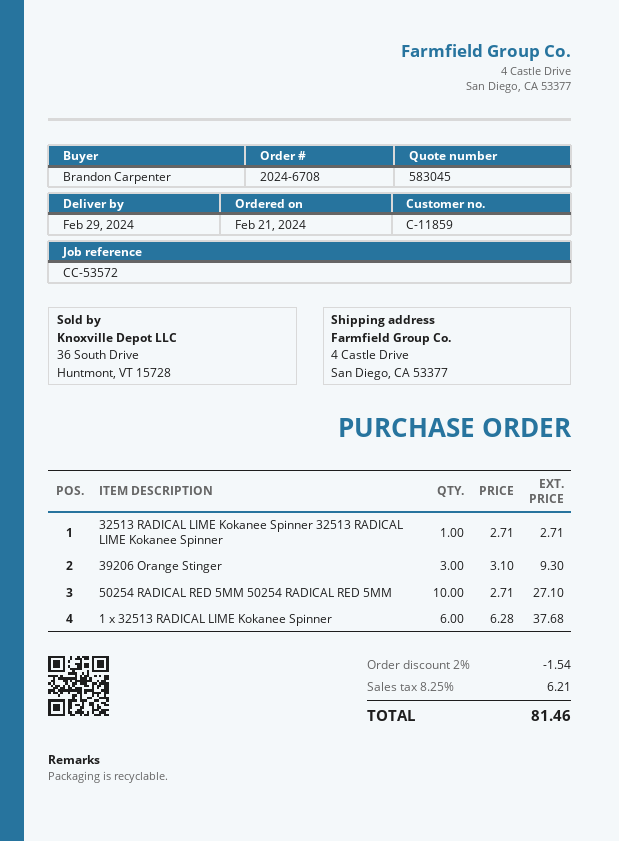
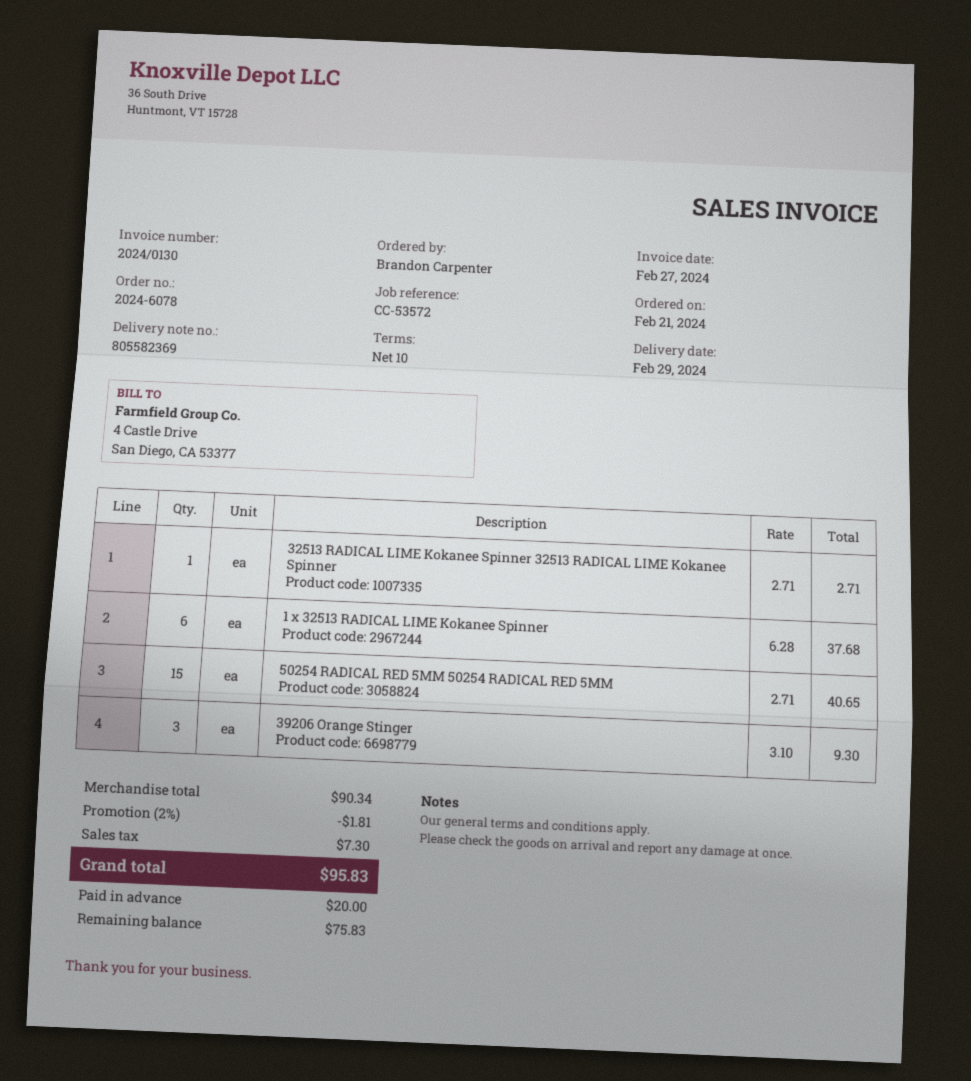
order number: 2024-6708 -> 2024-6078
50254 RADICAL RED 5MM 50254 RADICAL RED 5MM: 10 x 2.71 = 27.10 -> 15 x 2.71 = 40.65
discount: 2% = 1.54 -> 2% = 1.81
tax: 6.21 -> 7.30
total: 81.46 -> 95.83

